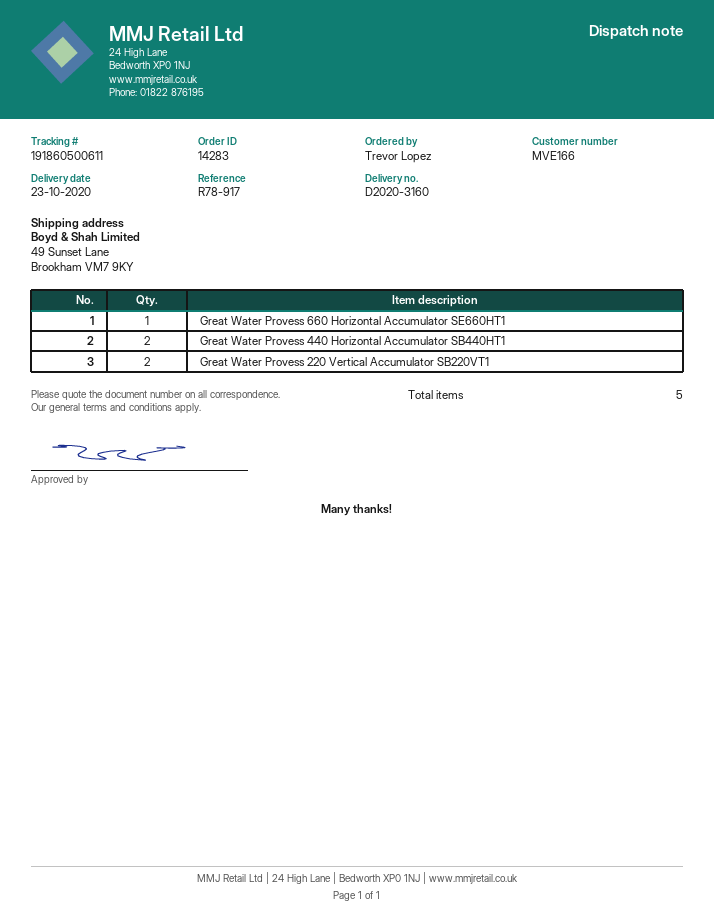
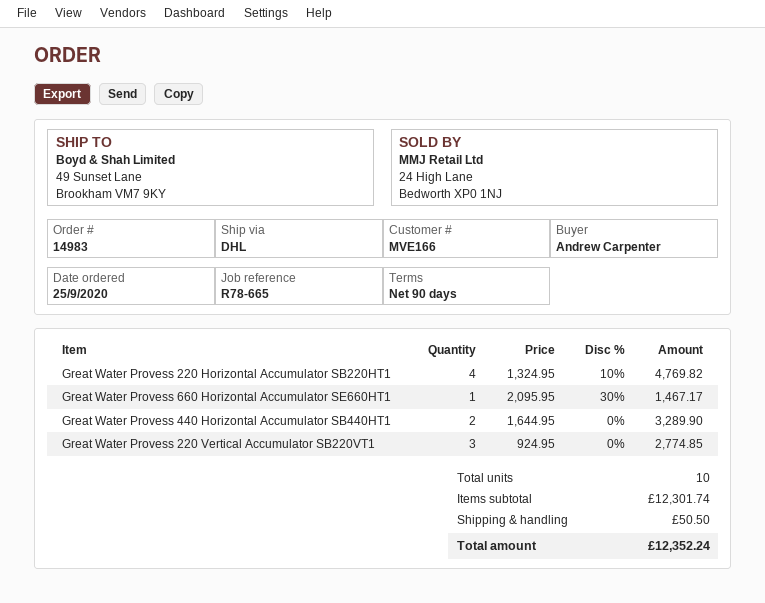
order number: 14283 -> 14983
reference: R78-917 -> R78-665
ordered by: Trevor Lopez -> Andrew Carpenter
Great Water Provess 220 Vertical Accumulator SB220VT1: 2 -> 3
Great Water Provess 220 Horizontal Accumulator SB220HT1: none -> 4
total quantity: 5 -> 10

